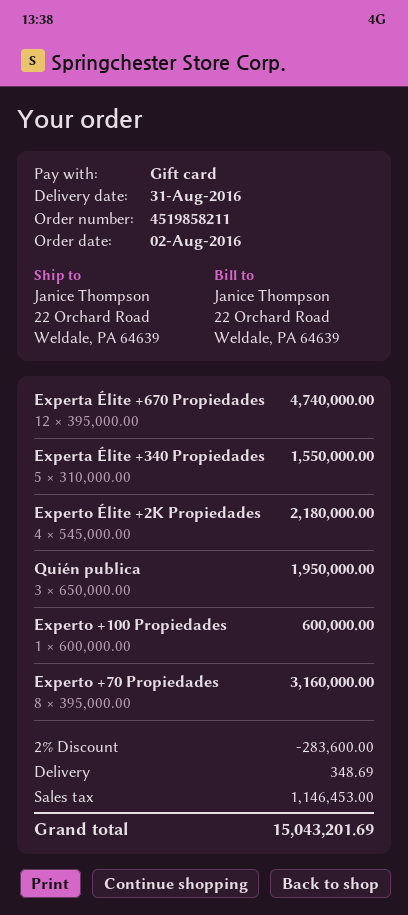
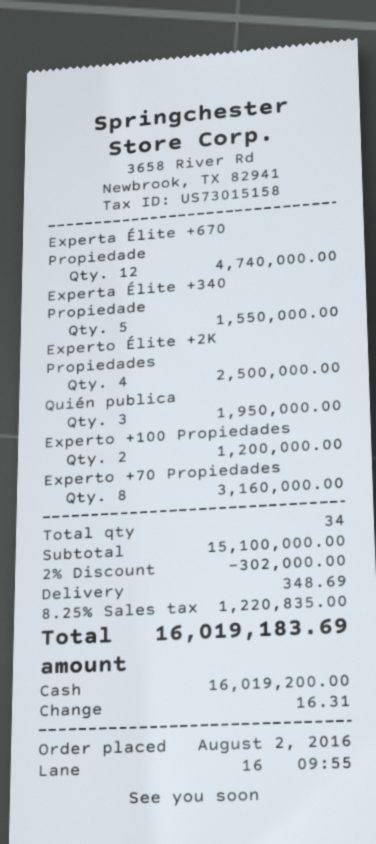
payment method: gift card -> cash
Experto Élite +2K Propiedades: 4 for 2180000.00 -> 4 for 2500000.00
Experto +100 Propiedades: 1 for 600000.00 -> 2 for 1200000.00
discount: 2% = 283600.00 -> 2% = 302000.00
tax: 1146453.00 -> 1220835.00
total: 15043201.69 -> 16019183.69

